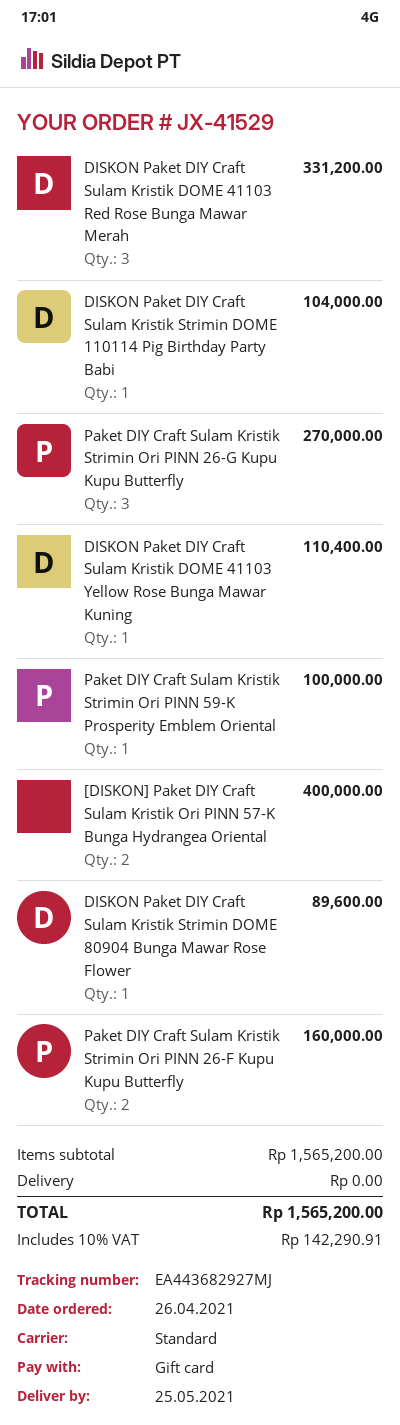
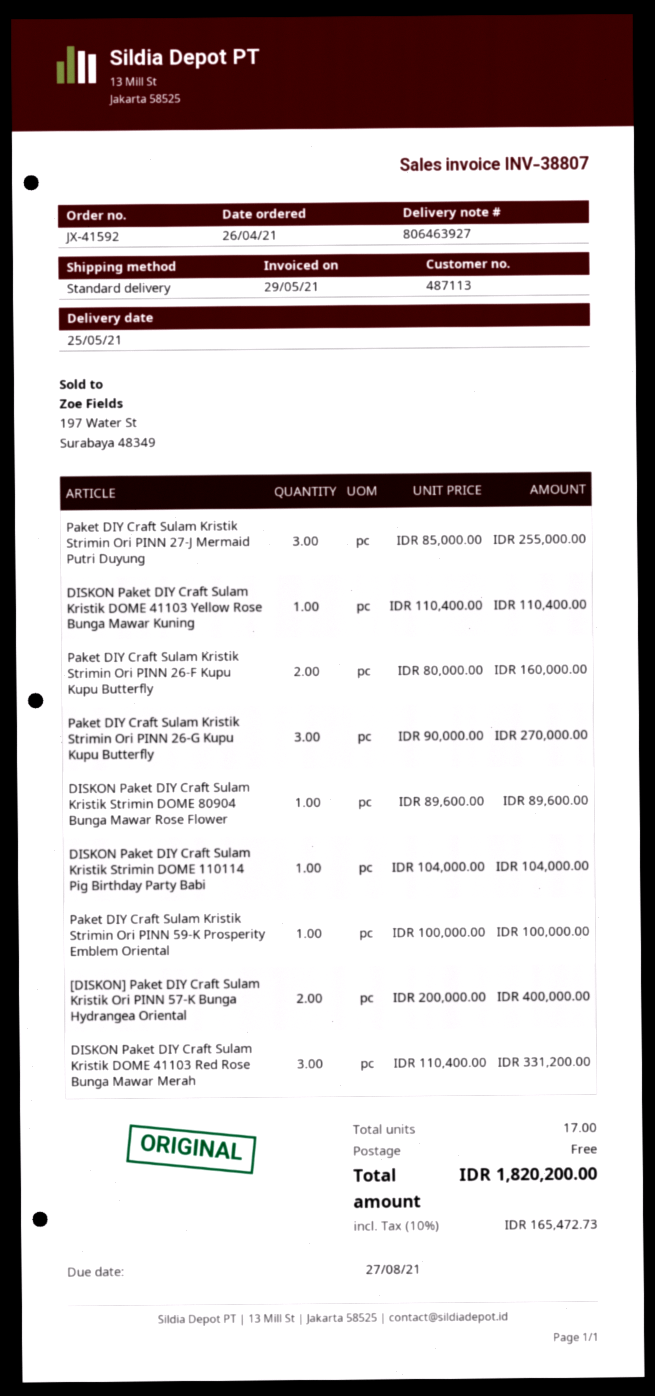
order number: JX-41529 -> JX-41592
Paket DIY Craft Sulam Kristik Strimin Ori PINN 27-J Mermaid Putri Duyung: none -> 3 for 255000.00
tax: 10% = 142290.91 -> 10% = 165472.73
total: 1565200.00 -> 1820200.00

